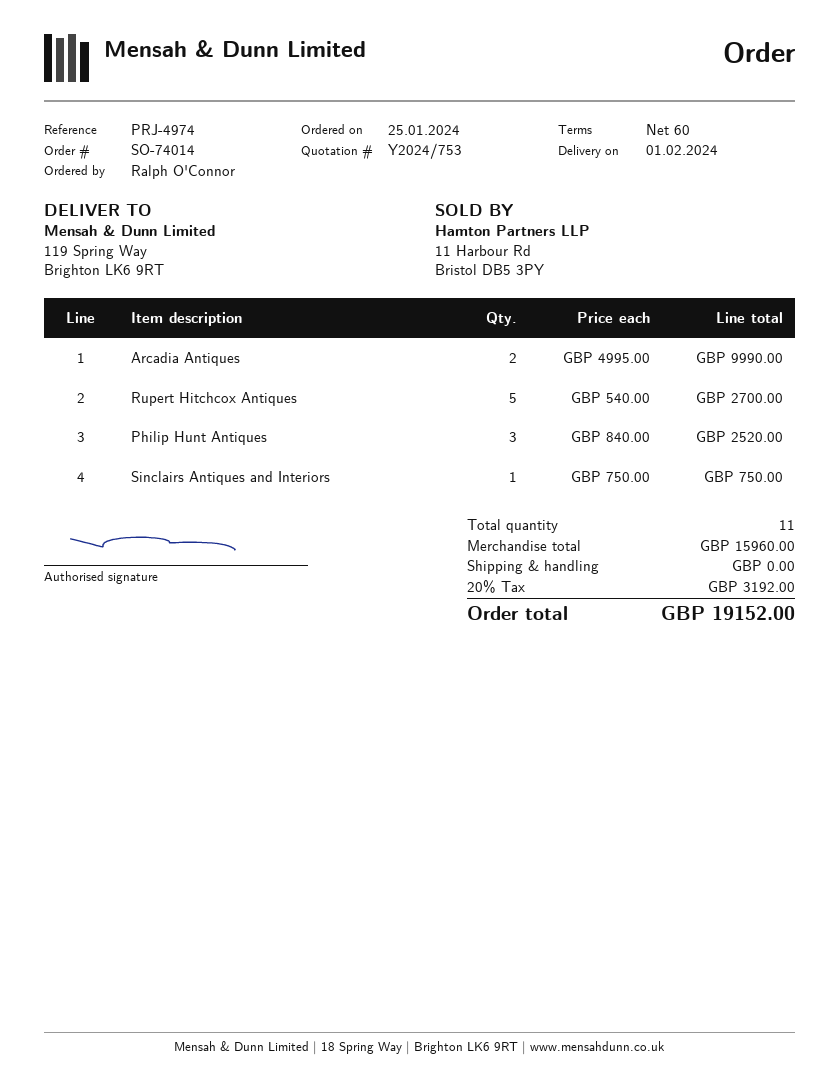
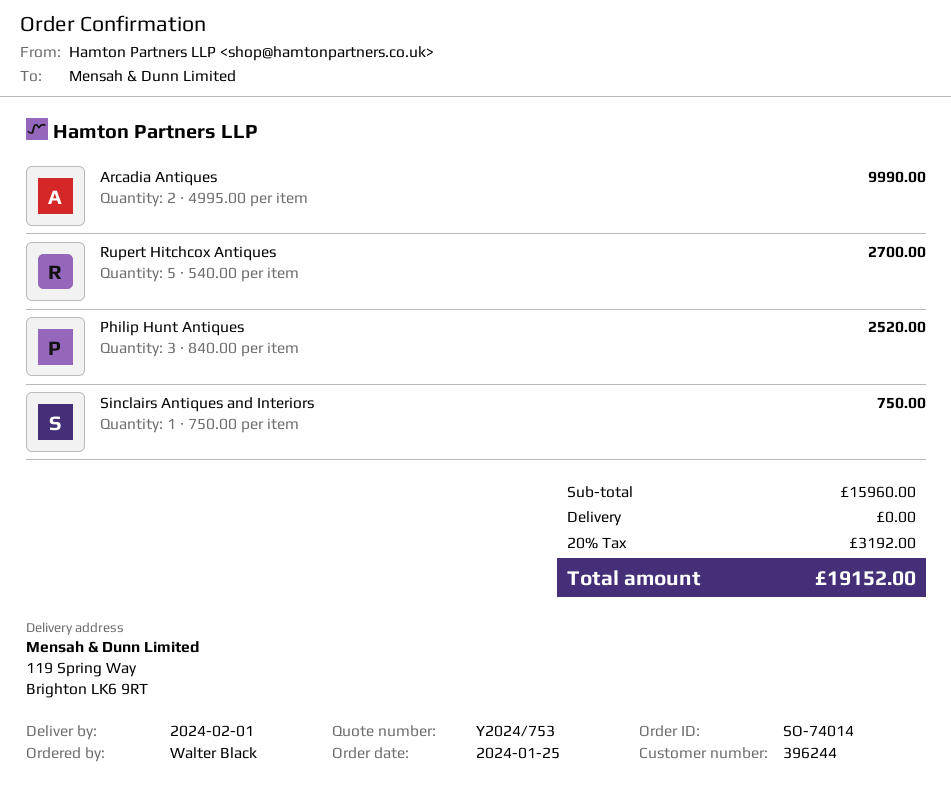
ordered by: Ralph O'Connor -> Walter Black

